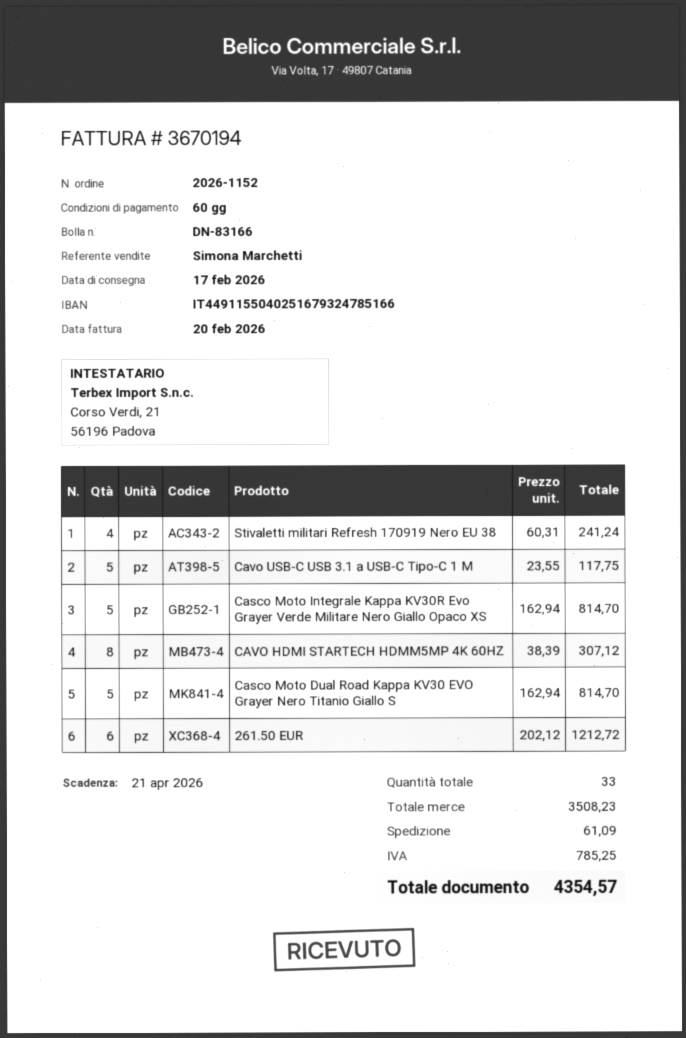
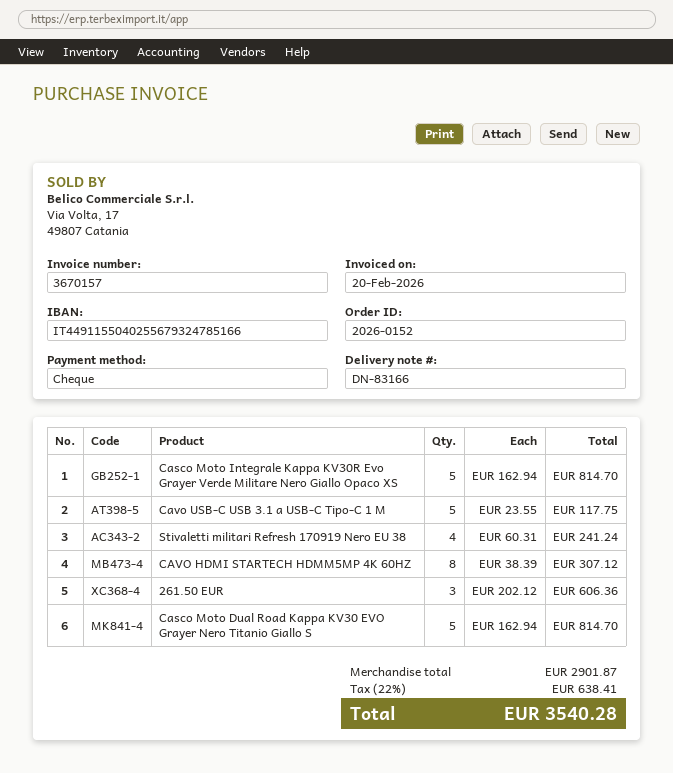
order number: 2026-1152 -> 2026-0152
invoice number: 3670194 -> 3670157
bank account: IT4491155040251679324785166 -> IT4491155040255679324785166
261.50 EUR: 6 x 202.12 = 1212.72 -> 3 x 202.12 = 606.36
subtotal: 3508.23 -> 2901.87
shipping: 61.09 -> none
tax: 785.25 -> 638.41
total: 4354.57 -> 3540.28

